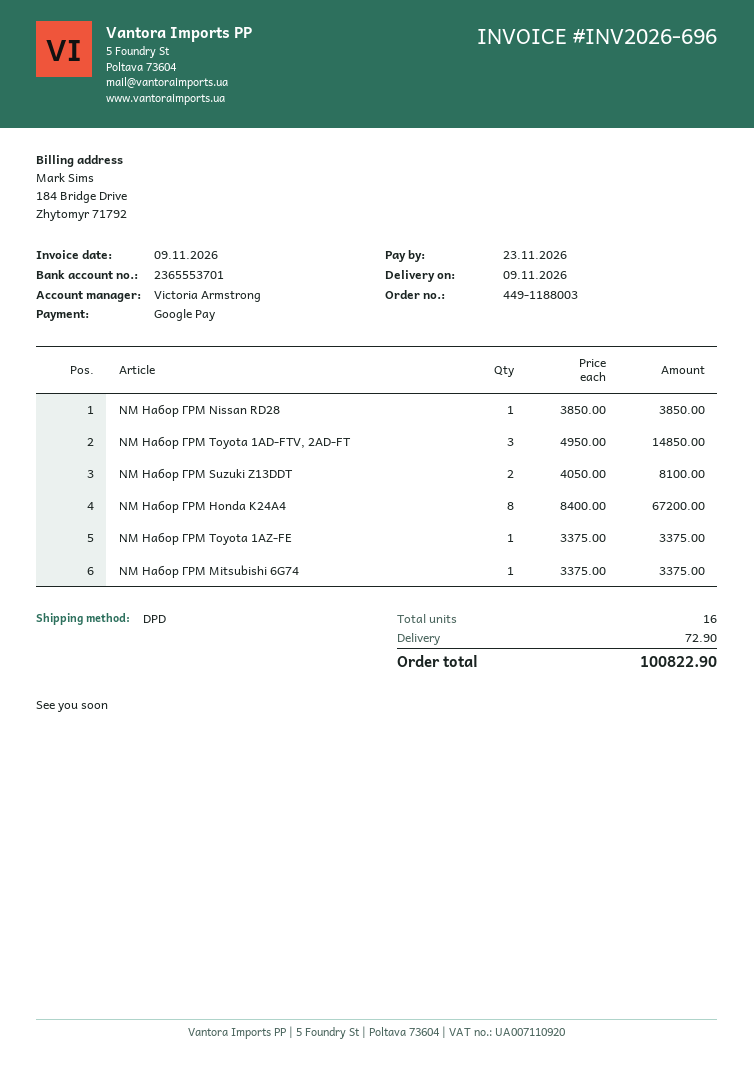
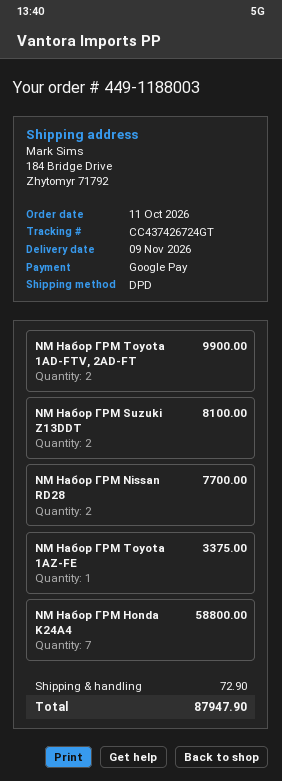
NM Набор ГРМ Nissan RD28: 1 for 3850.00 -> 2 for 7700.00
NM Набор ГРМ Toyota 1AD-FTV, 2AD-FT: 3 for 14850.00 -> 2 for 9900.00
NM Набор ГРМ Honda K24A4: 8 for 67200.00 -> 7 for 58800.00
NM Набор ГРМ Mitsubishi 6G74: 1 for 3375.00 -> none
total: 100822.90 -> 87947.90

